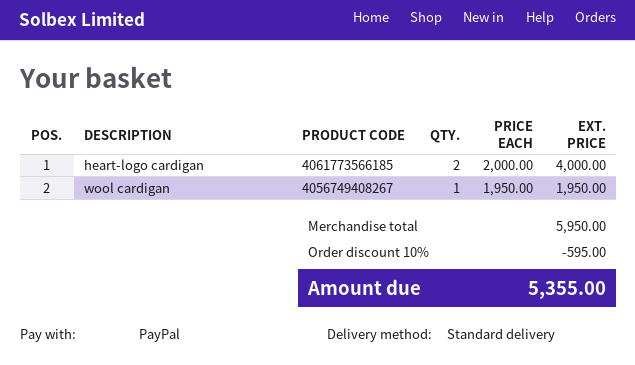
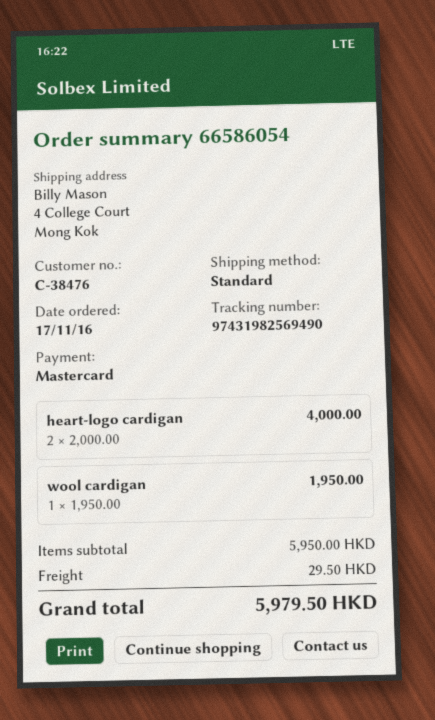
payment method: PayPal -> Mastercard
discount: 10% = 595.00 -> none
shipping: none -> 29.50
total: 5355.00 -> 5979.50

